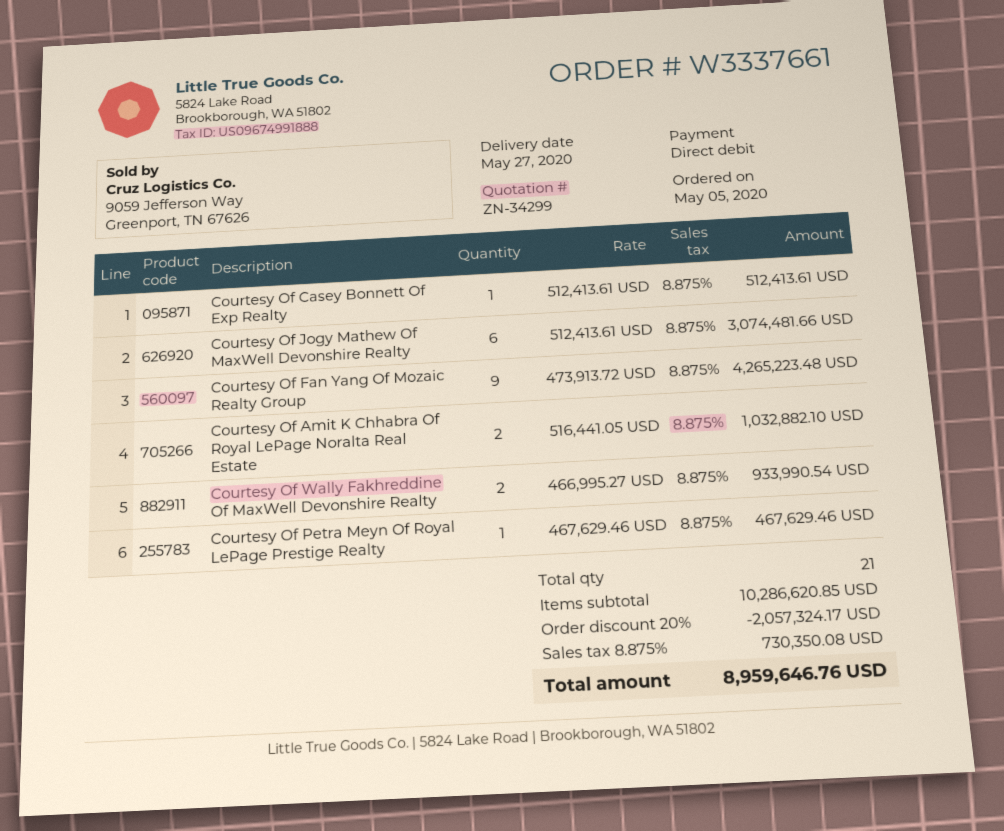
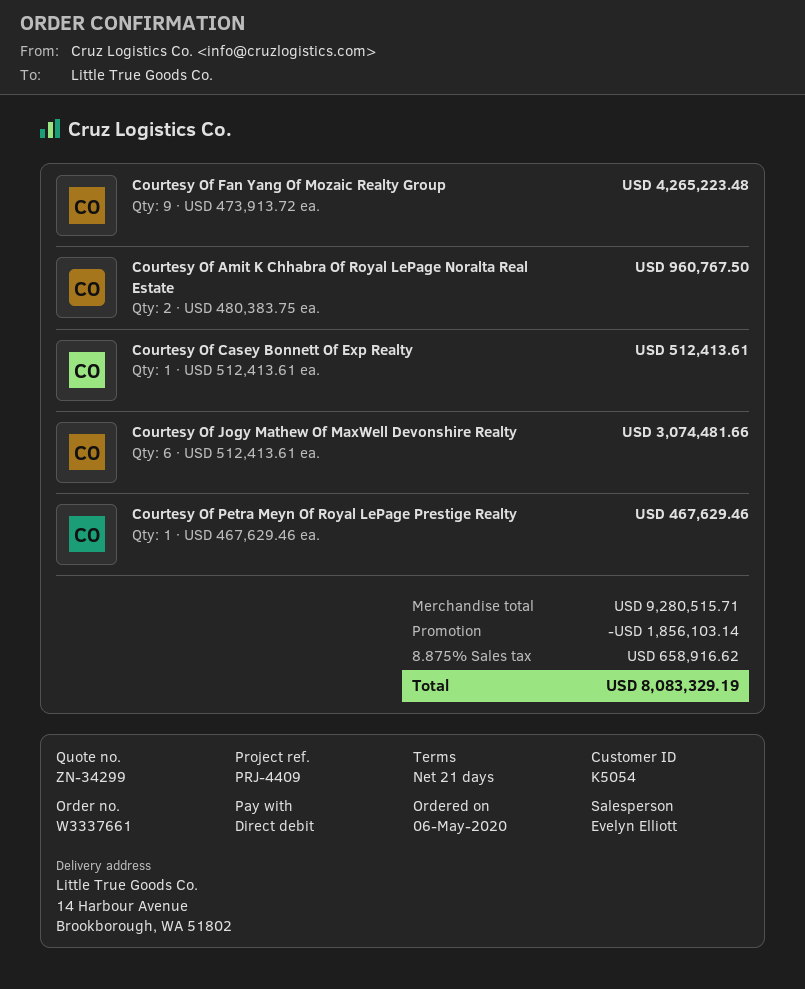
order date: 2020-05-05 -> 2020-05-06
Courtesy Of Amit K Chhabra Of Royal LePage Noralta Real Estate: 2 x 516441.05 = 1032882.10 -> 2 x 480383.75 = 960767.50
Courtesy Of Wally Fakhreddine Of MaxWell Devonshire Realty: 2 x 466995.27 = 933990.54 -> none
subtotal: 10286620.85 -> 9280515.71
discount: 2057324.17 -> 1856103.14
tax: 8.875% = 730350.08 -> 8.875% = 658916.62
total: 8959646.76 -> 8083329.19

